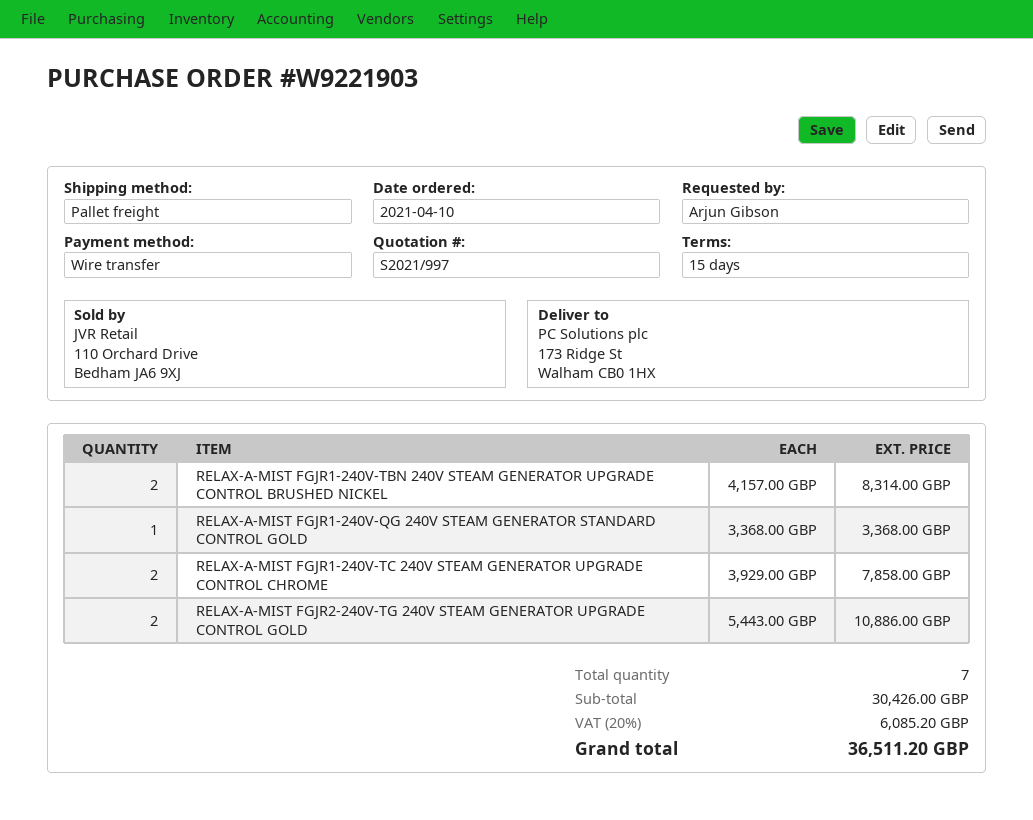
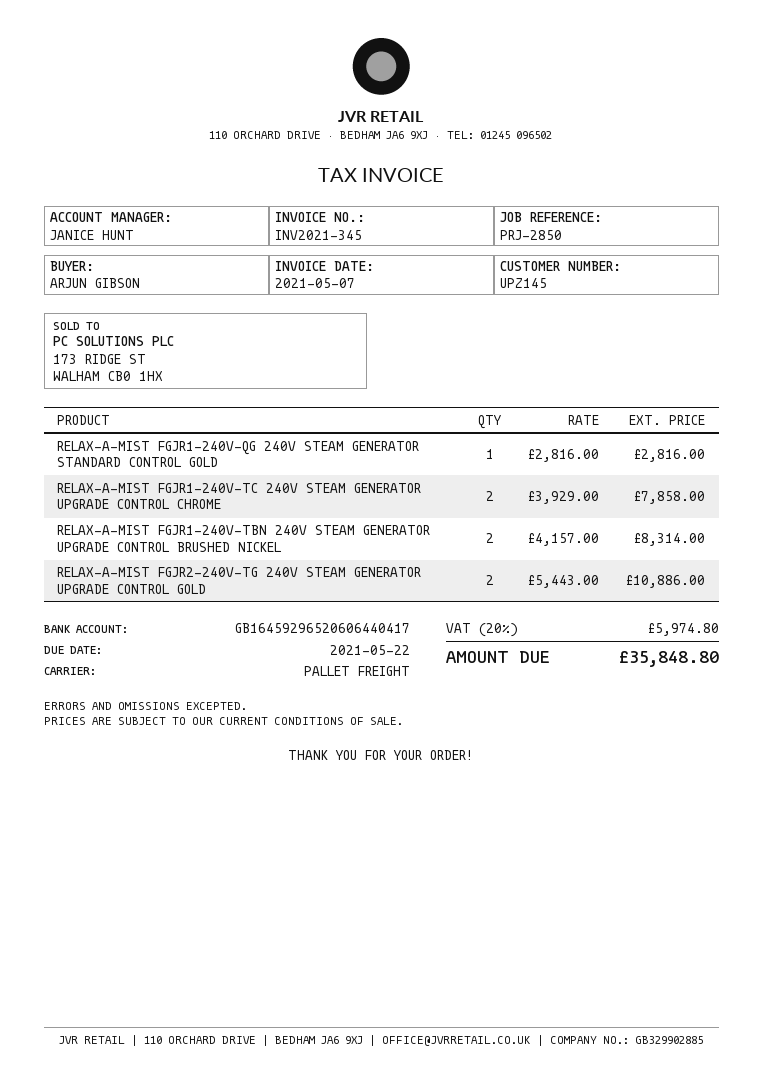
RELAX-A-MIST FGJR1-240V-QG 240V STEAM GENERATOR STANDARD CONTROL GOLD: 1 x 3368.00 = 3368.00 -> 1 x 2816.00 = 2816.00
tax: 20% = 6085.20 -> 20% = 5974.80
total: 36511.20 -> 35848.80

